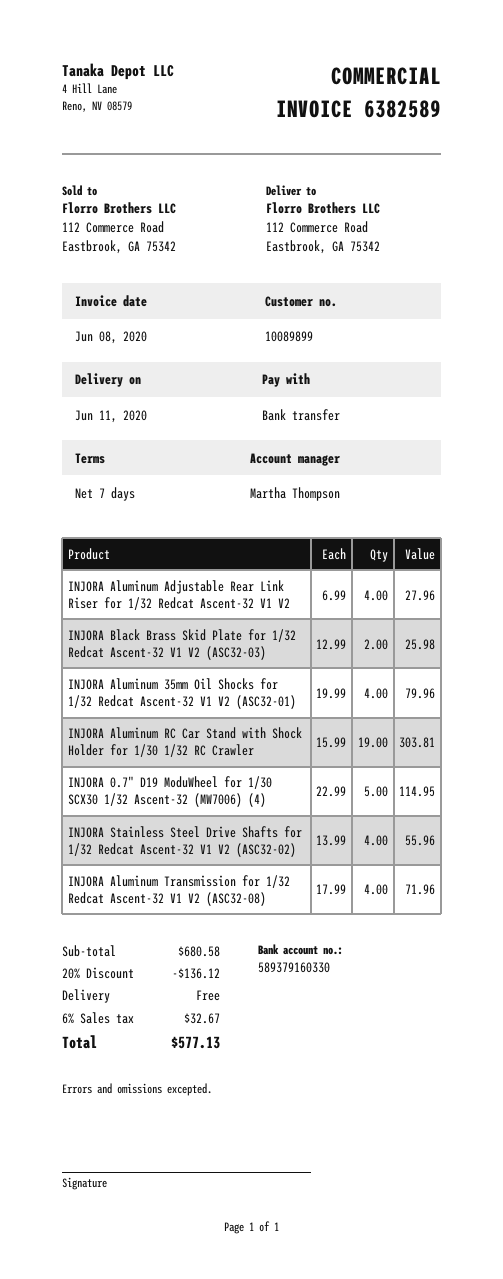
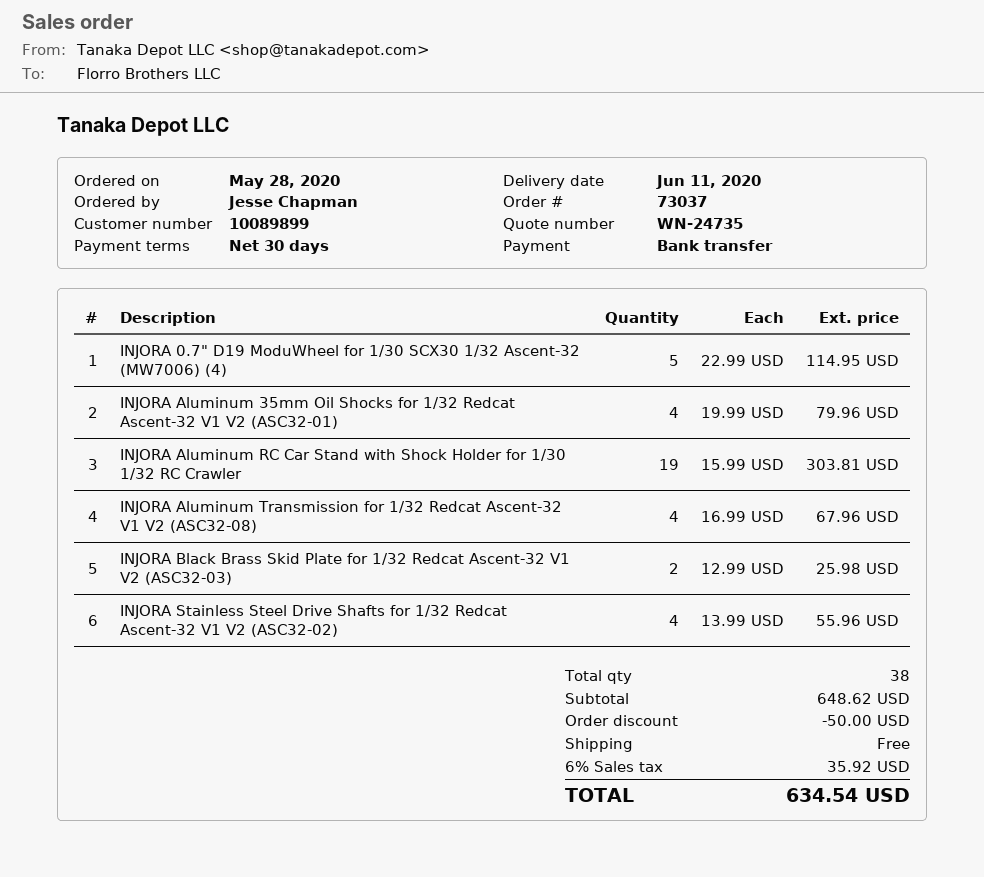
payment terms: 7 days -> 30 days
INJORA Aluminum Adjustable Rear Link Riser for 1/32 Redcat Ascent-32 V1 V2: 4 x 6.99 = 27.96 -> none
INJORA Aluminum Transmission for 1/32 Redcat Ascent-32 V1 V2 (ASC32-08): 4 x 17.99 = 71.96 -> 4 x 16.99 = 67.96
subtotal: 680.58 -> 648.62
discount: 136.12 -> 50.00
tax: 6% = 32.67 -> 6% = 35.92
total: 577.13 -> 634.54

